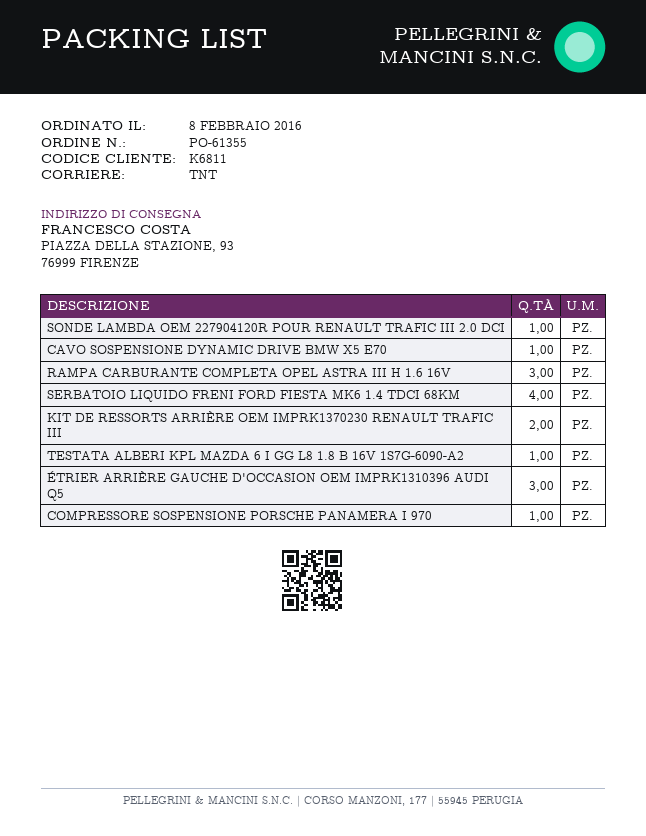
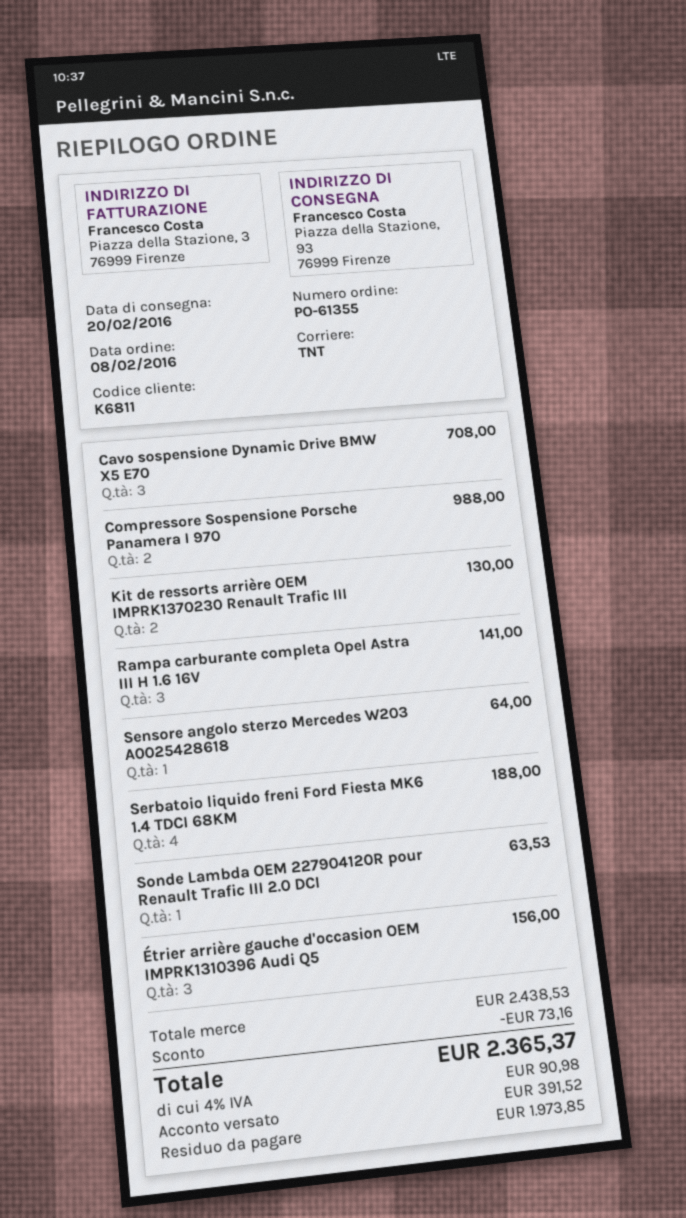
CAVO SOSPENSIONE DYNAMIC DRIVE BMW X5 E70: 1 -> 3
TESTATA ALBERI KPL MAZDA 6 I GG L8 1.8 B 16V 1S7G-6090-A2: 1 -> none
COMPRESSORE SOSPENSIONE PORSCHE PANAMERA I 970: 1 -> 2
Sensore angolo sterzo Mercedes W203 A0025428618: none -> 1

